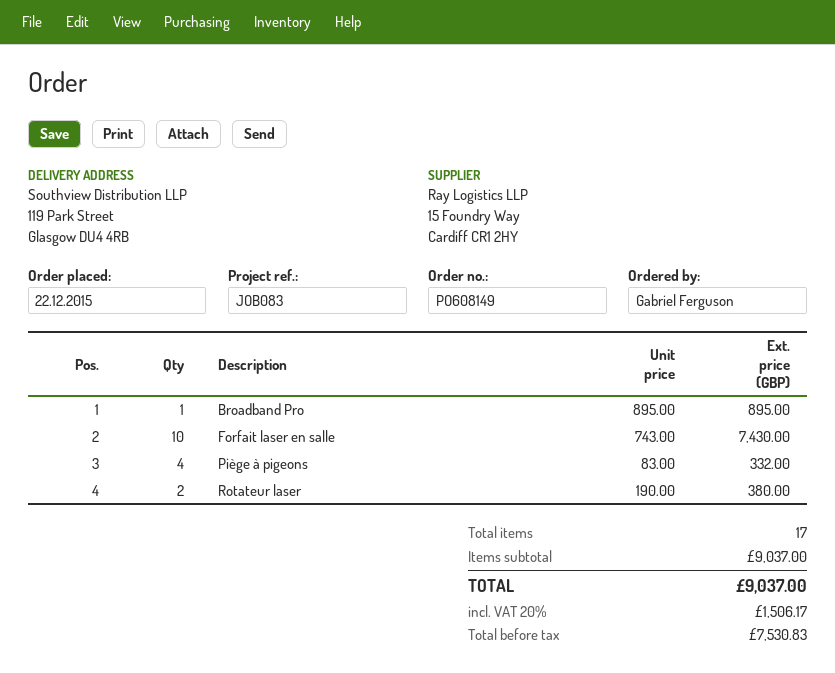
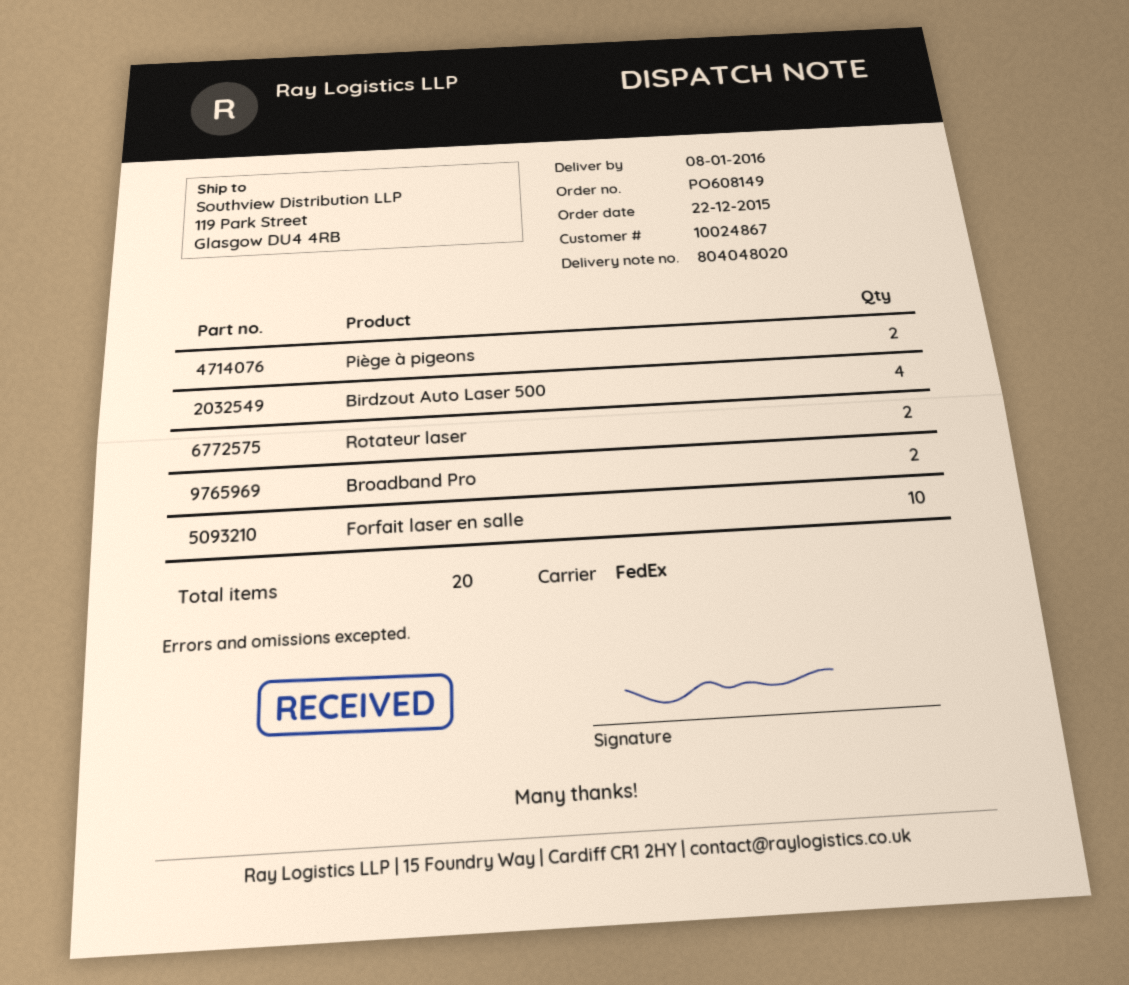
Broadband Pro: 1 -> 2
Piège à pigeons: 4 -> 2
Birdzout Auto Laser 500: none -> 4
total quantity: 17 -> 20

